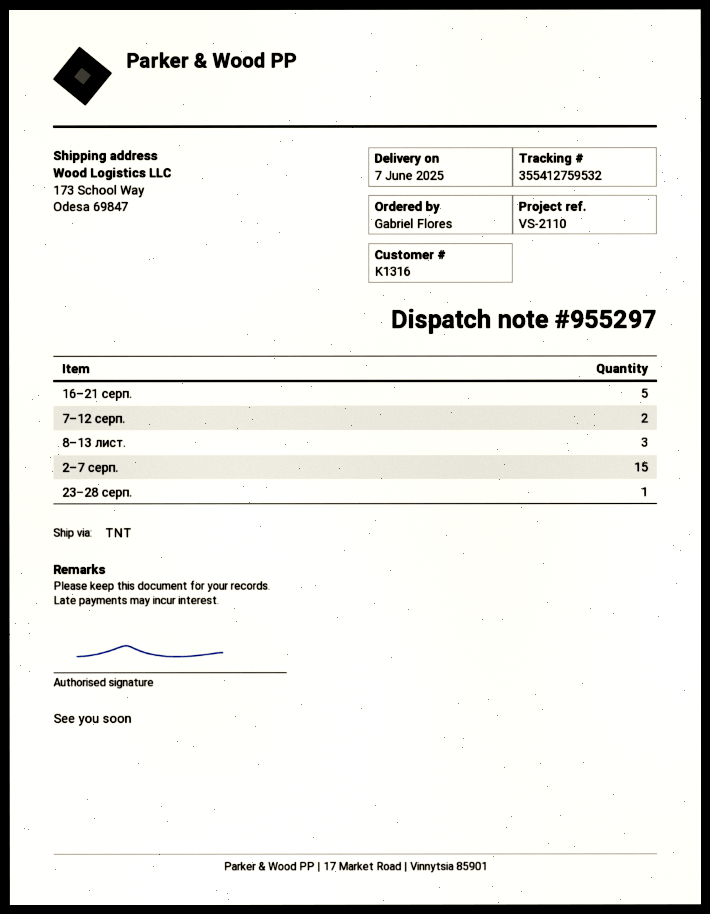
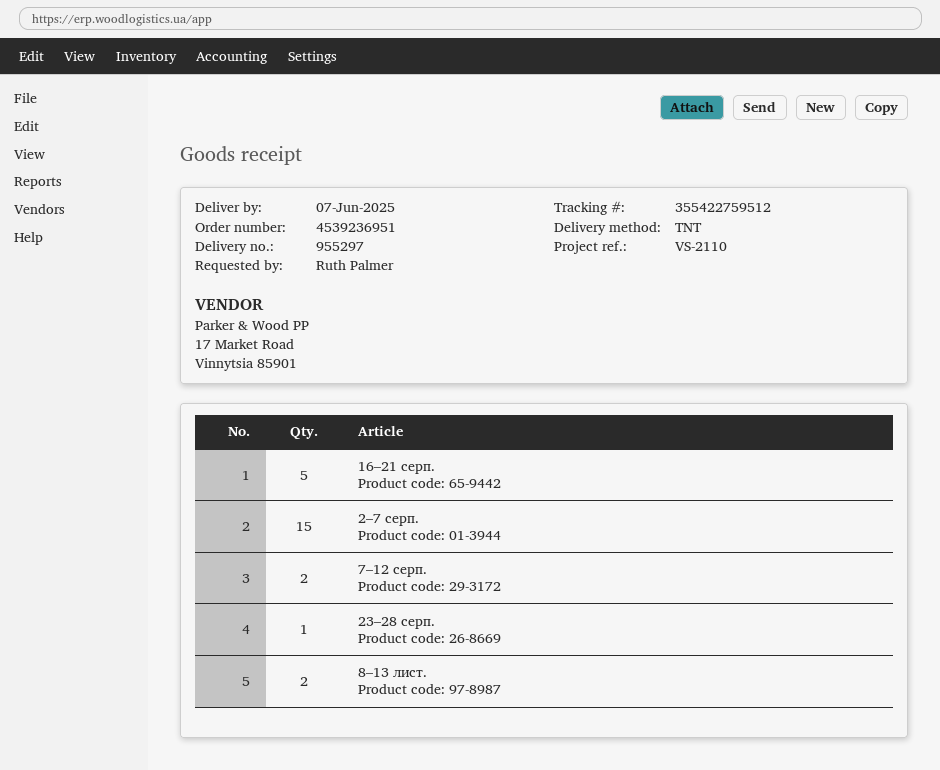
ordered by: Gabriel Flores -> Ruth Palmer
tracking number: 355412759532 -> 355422759512
8–13 лист.: 3 -> 2

